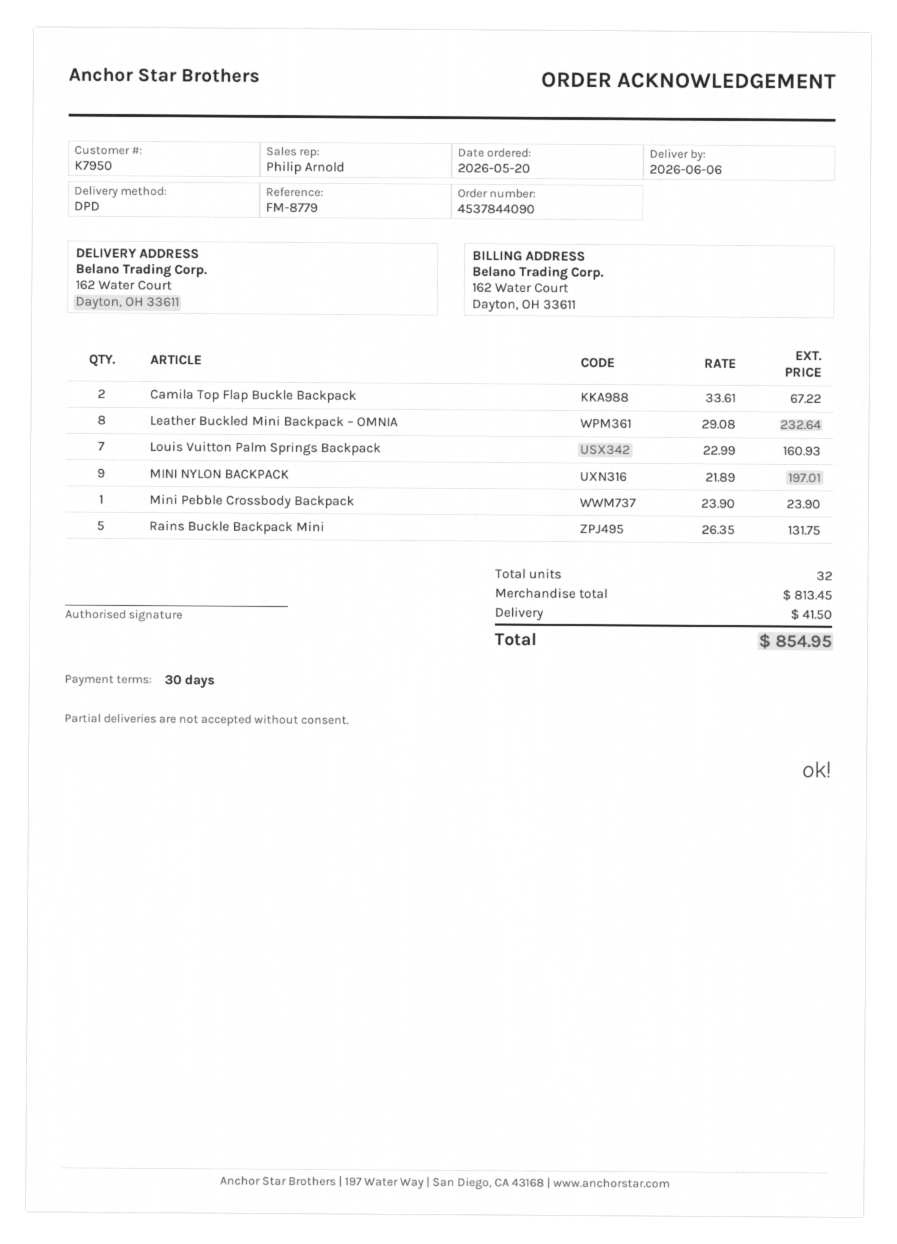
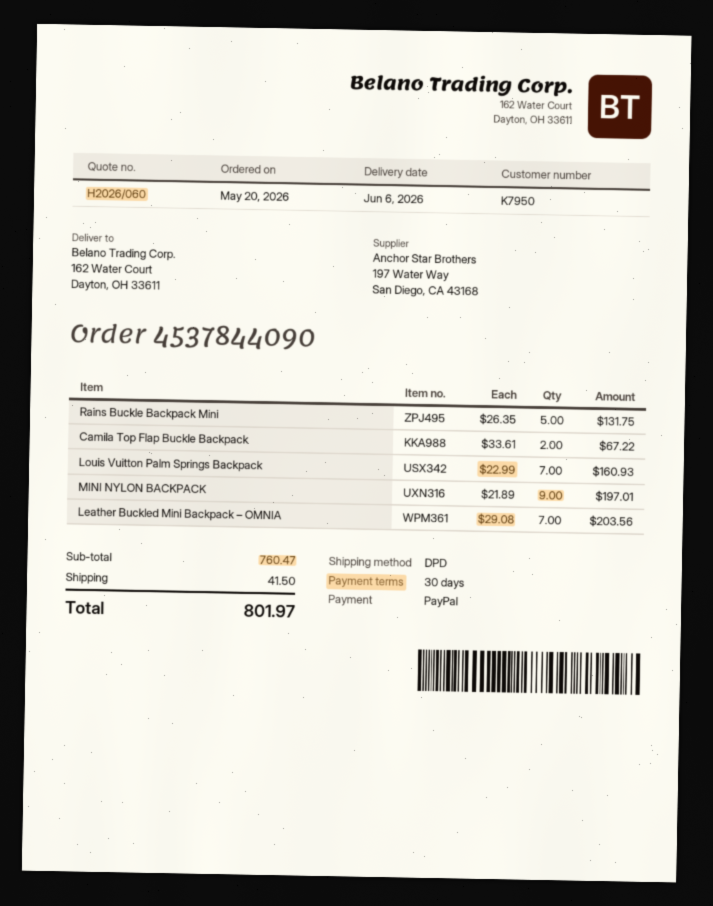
Leather Buckled Mini Backpack – OMNIA: 8 x 29.08 = 232.64 -> 7 x 29.08 = 203.56
Mini Pebble Crossbody Backpack: 1 x 23.90 = 23.90 -> none
subtotal: 813.45 -> 760.47
total: 854.95 -> 801.97

